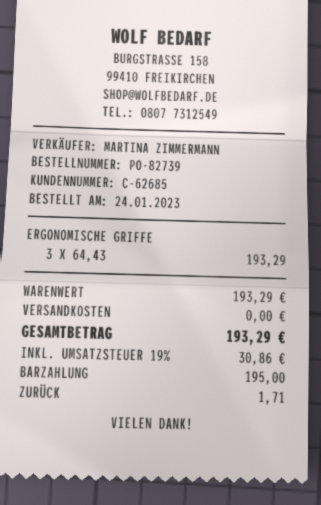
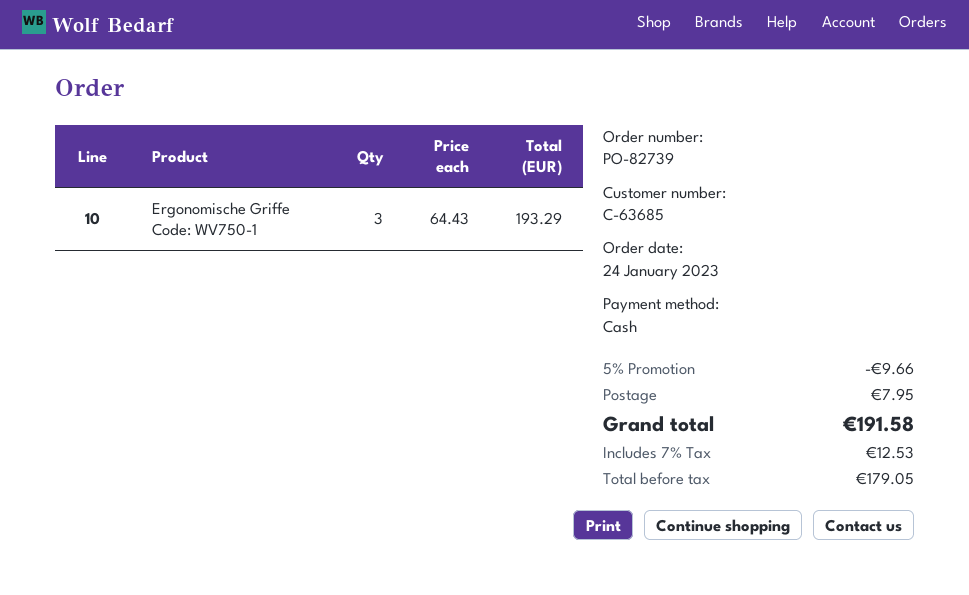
customer number: C-62685 -> C-63685
discount: none -> 5% = 9.66
shipping: 0.00 -> 7.95
tax: 19% = 30.86 -> 7% = 12.53
total: 193.29 -> 191.58

